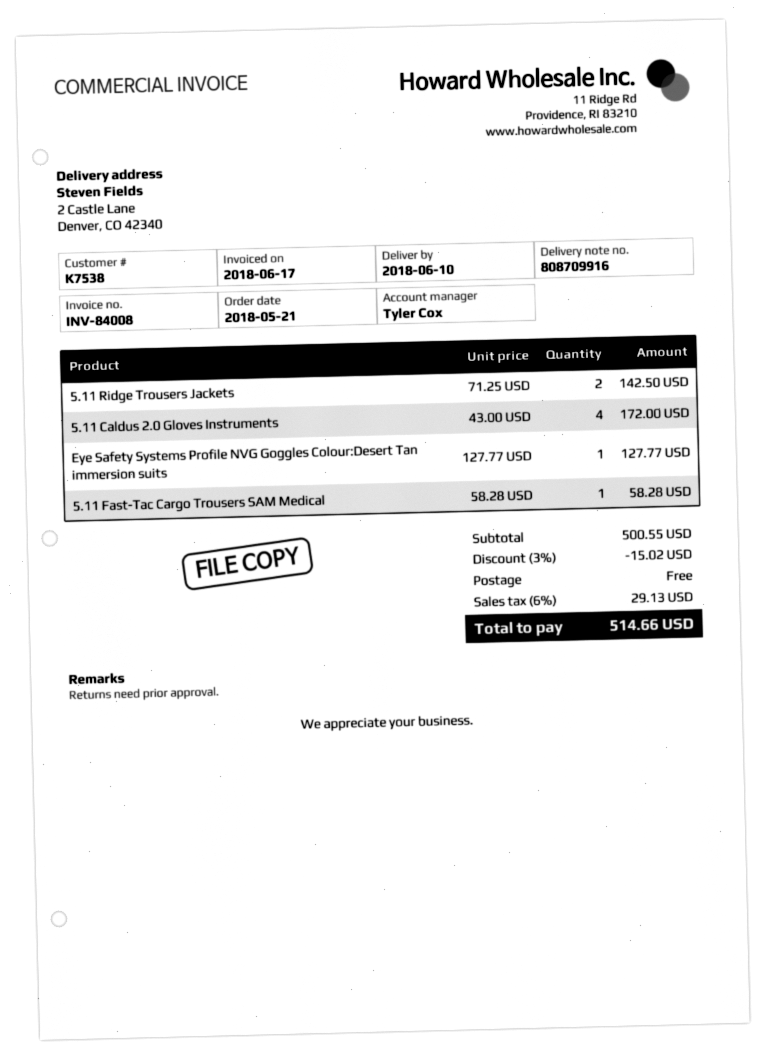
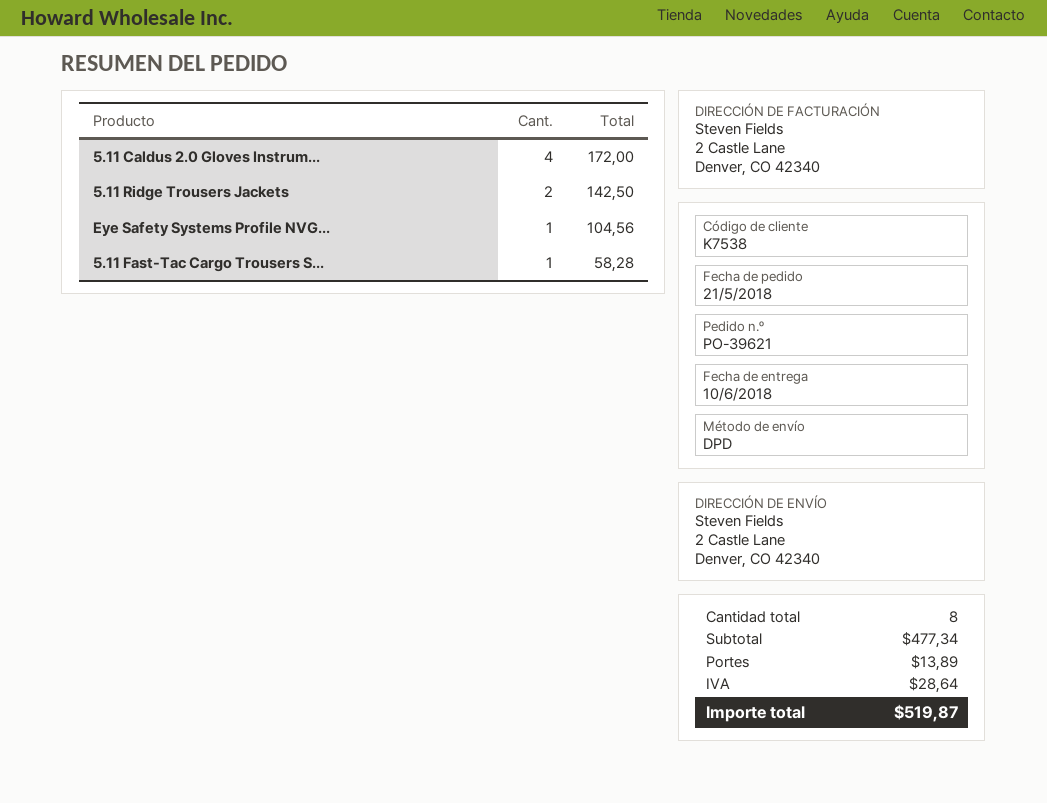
Eye Safety Systems Profile NVG Goggles Colour:Desert Tan immersion suits: 1 for 127.77 -> 1 for 104.56
subtotal: 500.55 -> 477.34
discount: 3% = 15.02 -> none
shipping: 0.00 -> 13.89
tax: 29.13 -> 28.64
total: 514.66 -> 519.87

